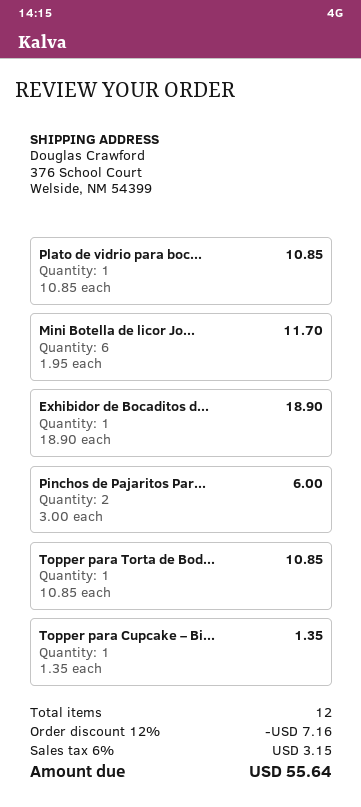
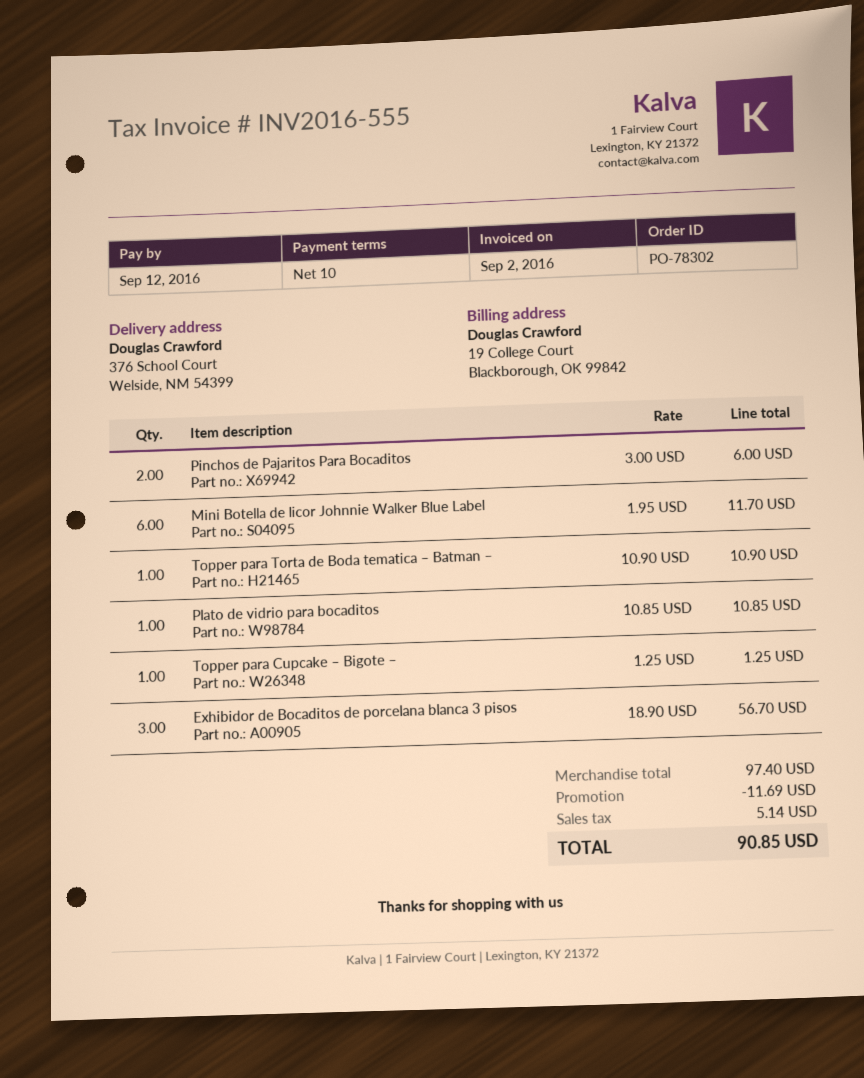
Exhibidor de Bocaditos d...: 1 x 18.90 = 18.90 -> 3 x 18.90 = 56.70
Topper para Torta de Bod...: 1 x 10.85 = 10.85 -> 1 x 10.90 = 10.90
Topper para Cupcake – Bi...: 1 x 1.35 = 1.35 -> 1 x 1.25 = 1.25
discount: 7.16 -> 11.69
tax: 3.15 -> 5.14
total: 55.64 -> 90.85

